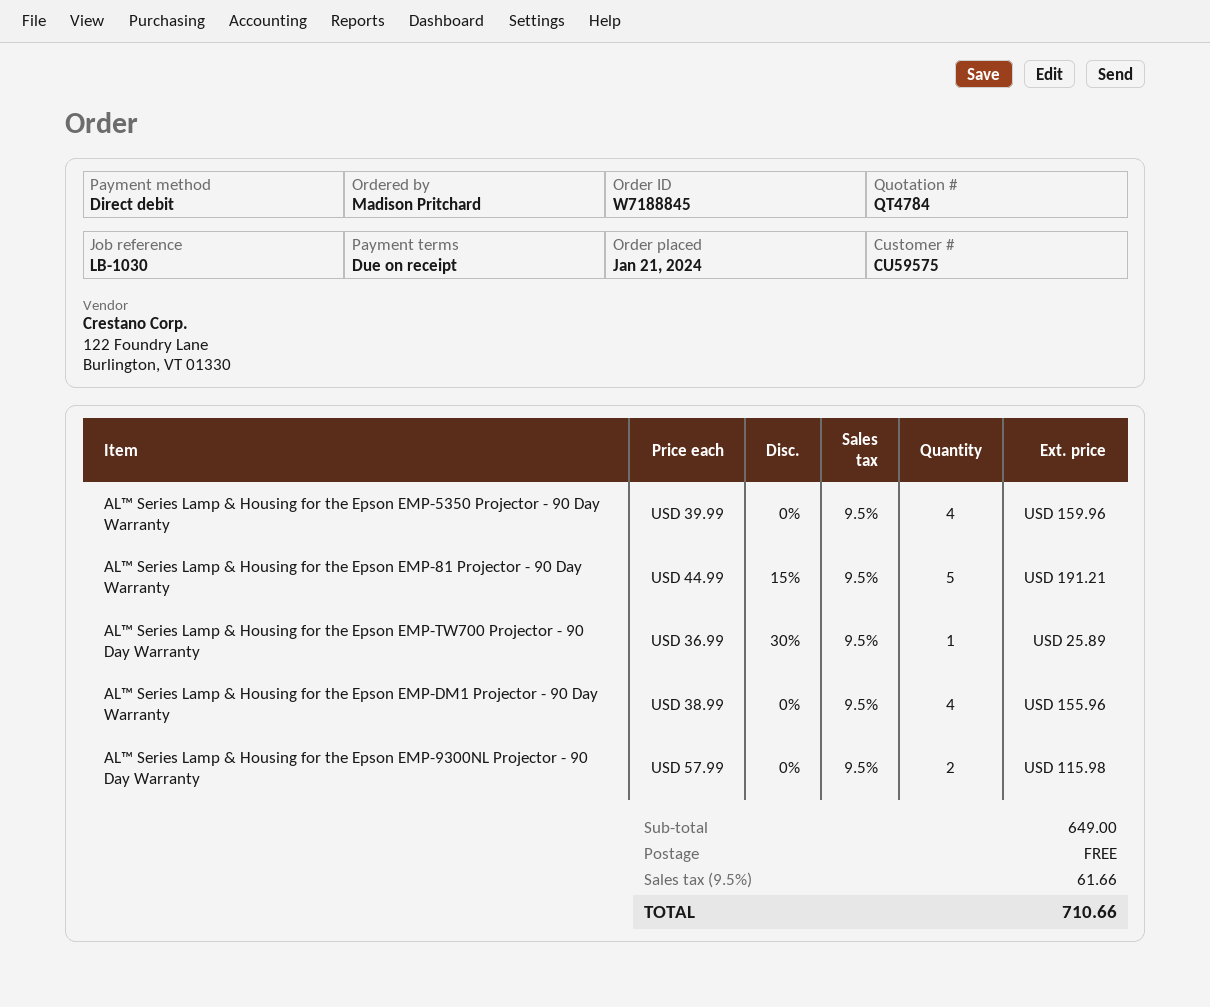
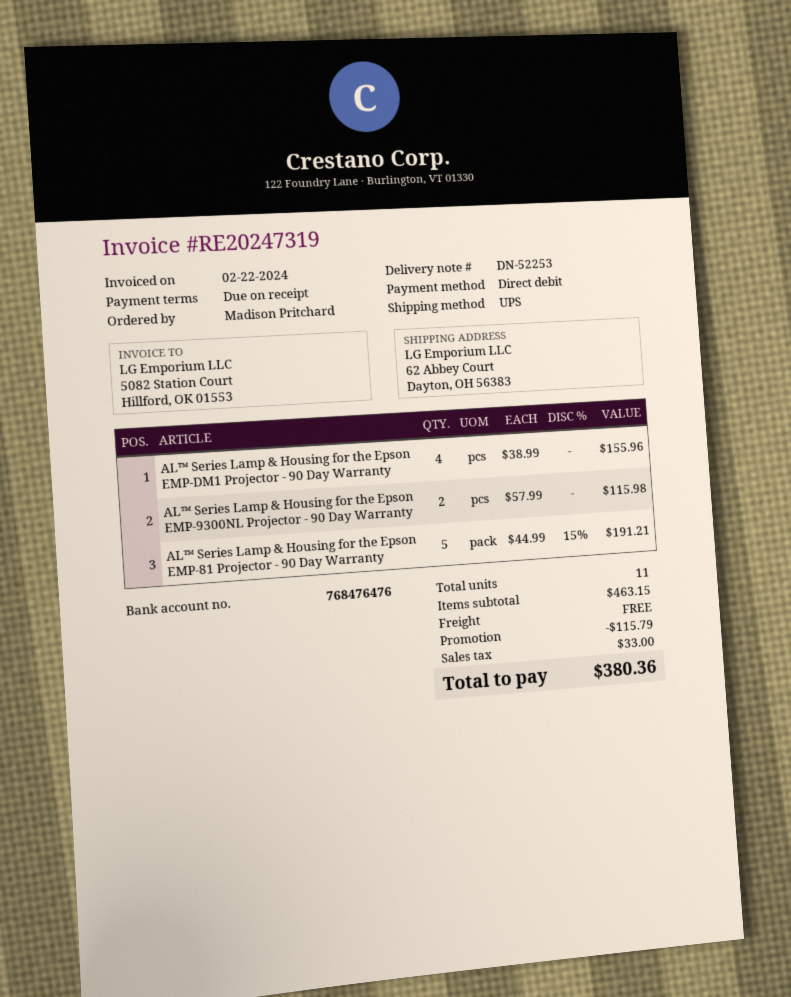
AL™ Series Lamp & Housing for the Epson EMP-5350 Projector - 90 Day Warranty: 4 x 39.99 = 159.96 -> none
AL™ Series Lamp & Housing for the Epson EMP-TW700 Projector - 90 Day Warranty: 1 x 36.99 - 30% = 25.89 -> none
subtotal: 649.00 -> 463.15
discount: none -> 115.79
tax: 61.66 -> 33.00
total: 710.66 -> 380.36

